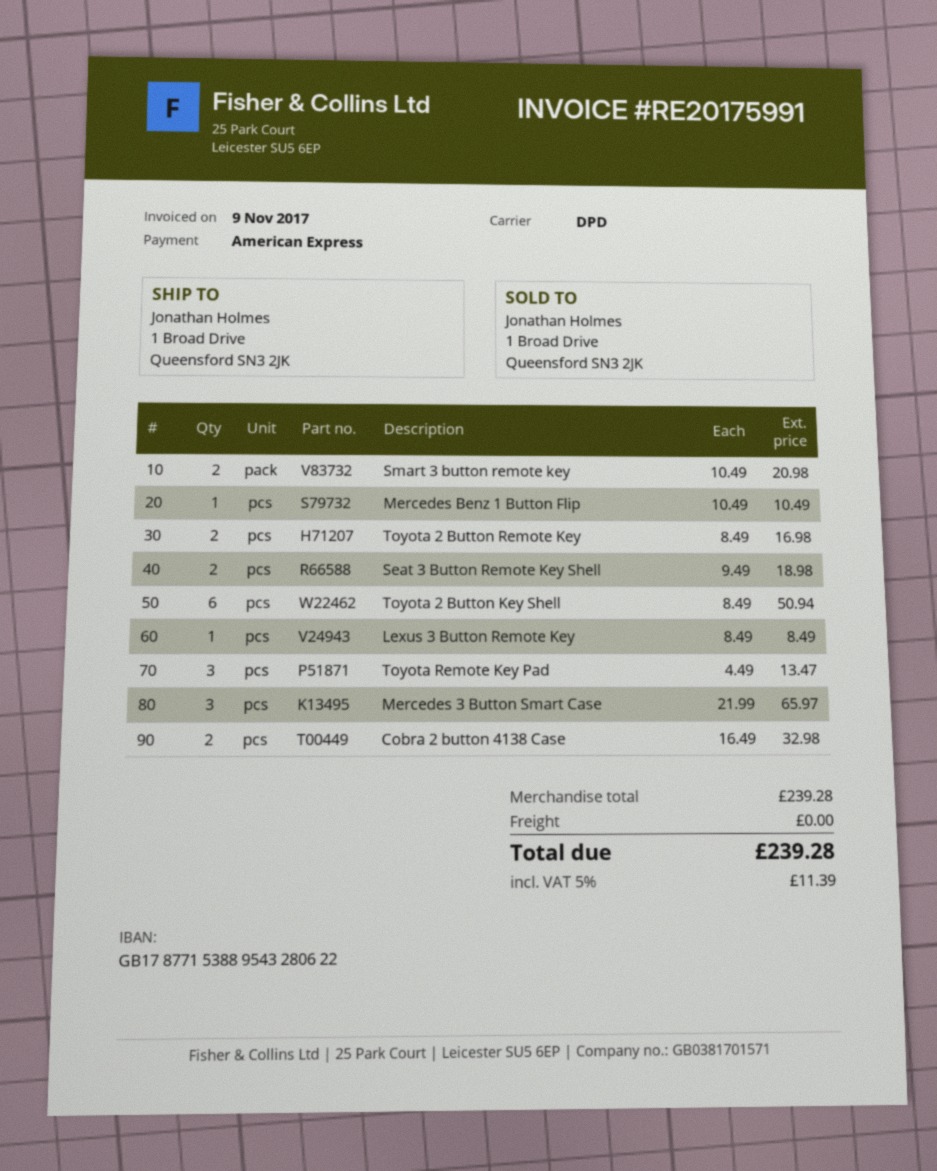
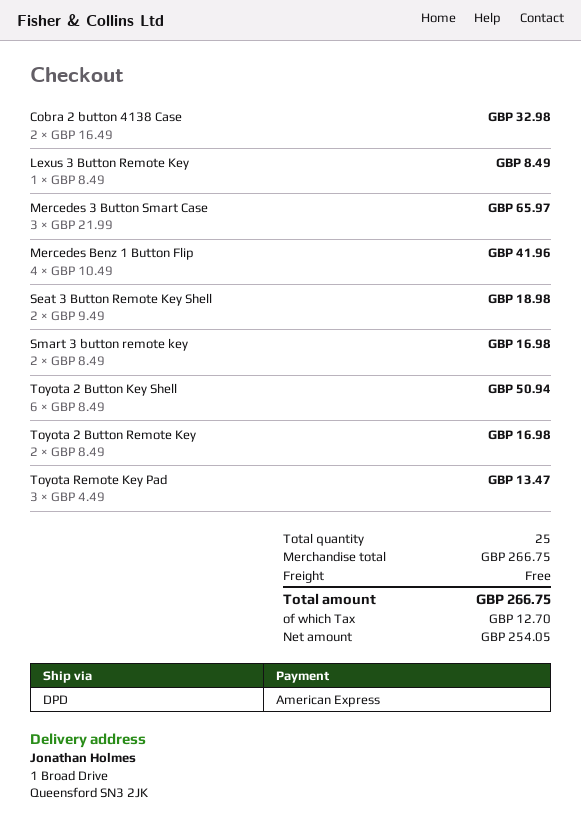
Smart 3 button remote key: 2 x 10.49 = 20.98 -> 2 x 8.49 = 16.98
Mercedes Benz 1 Button Flip: 1 x 10.49 = 10.49 -> 4 x 10.49 = 41.96
subtotal: 239.28 -> 266.75
tax: 11.39 -> 12.70
total: 239.28 -> 266.75

